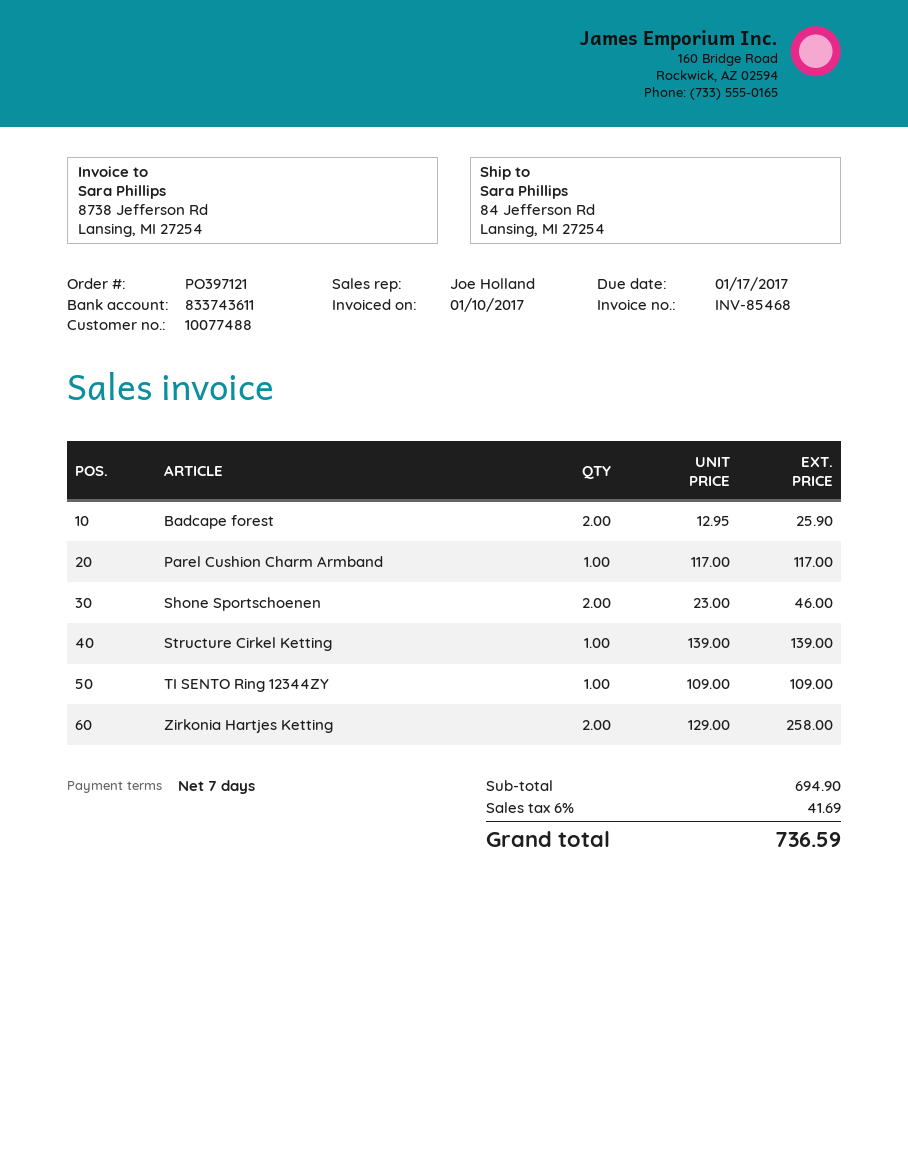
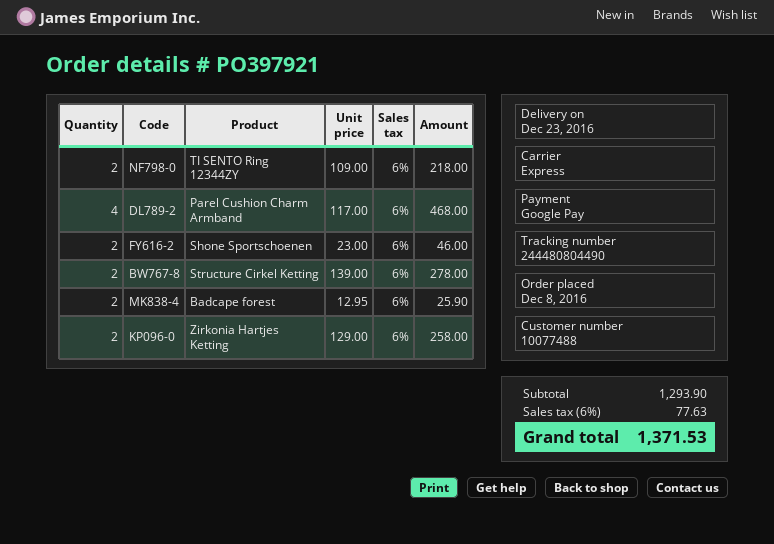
order number: PO397121 -> PO397921
Parel Cushion Charm Armband: 1 x 117.00 = 117.00 -> 4 x 117.00 = 468.00
Structure Cirkel Ketting: 1 x 139.00 = 139.00 -> 2 x 139.00 = 278.00
TI SENTO Ring 12344ZY: 1 x 109.00 = 109.00 -> 2 x 109.00 = 218.00
subtotal: 694.90 -> 1293.90
tax: 6% = 41.69 -> 6% = 77.63
total: 736.59 -> 1371.53

